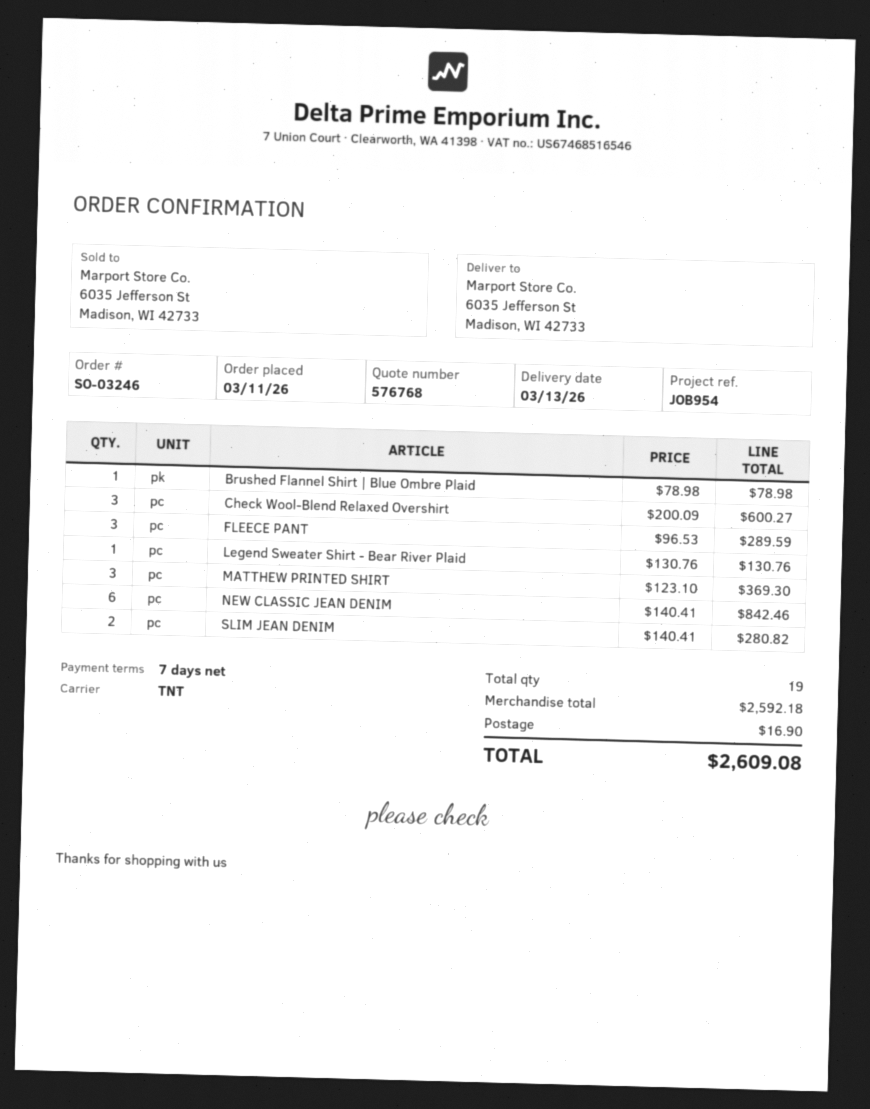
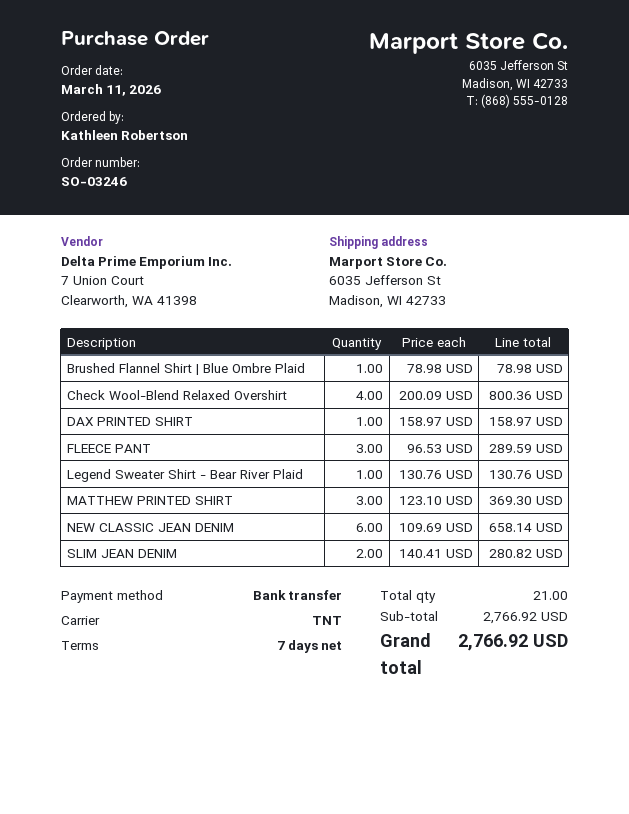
Check Wool-Blend Relaxed Overshirt: 3 x 200.09 = 600.27 -> 4 x 200.09 = 800.36
NEW CLASSIC JEAN DENIM: 6 x 140.41 = 842.46 -> 6 x 109.69 = 658.14
DAX PRINTED SHIRT: none -> 1 x 158.97 = 158.97
total quantity: 19 -> 21
subtotal: 2592.18 -> 2766.92
shipping: 16.90 -> none
total: 2609.08 -> 2766.92

